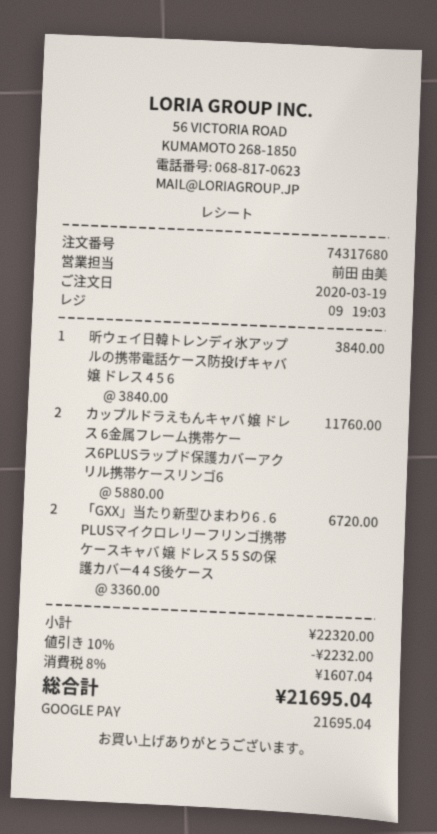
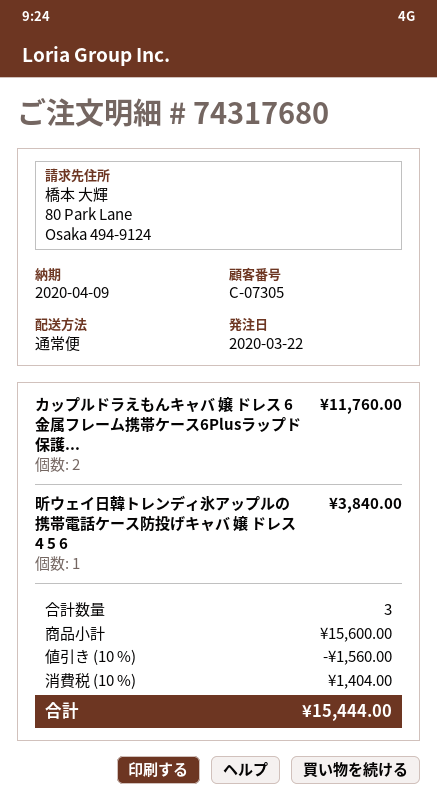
order date: 2020-03-19 -> 2020-03-22
「GXX」当たり新型ひまわり6 . 6 PLUSマイクロレリーフリンゴ携帯ケースキャバ 嬢 ドレス 5 5 Sの保護カバー4 4 S後ケース: 2 for 6720.00 -> none
subtotal: 22320.00 -> 15600.00
discount: 10% = 2232.00 -> 10% = 1560.00
tax: 8% = 1607.04 -> 10% = 1404.00
total: 21695.04 -> 15444.00

